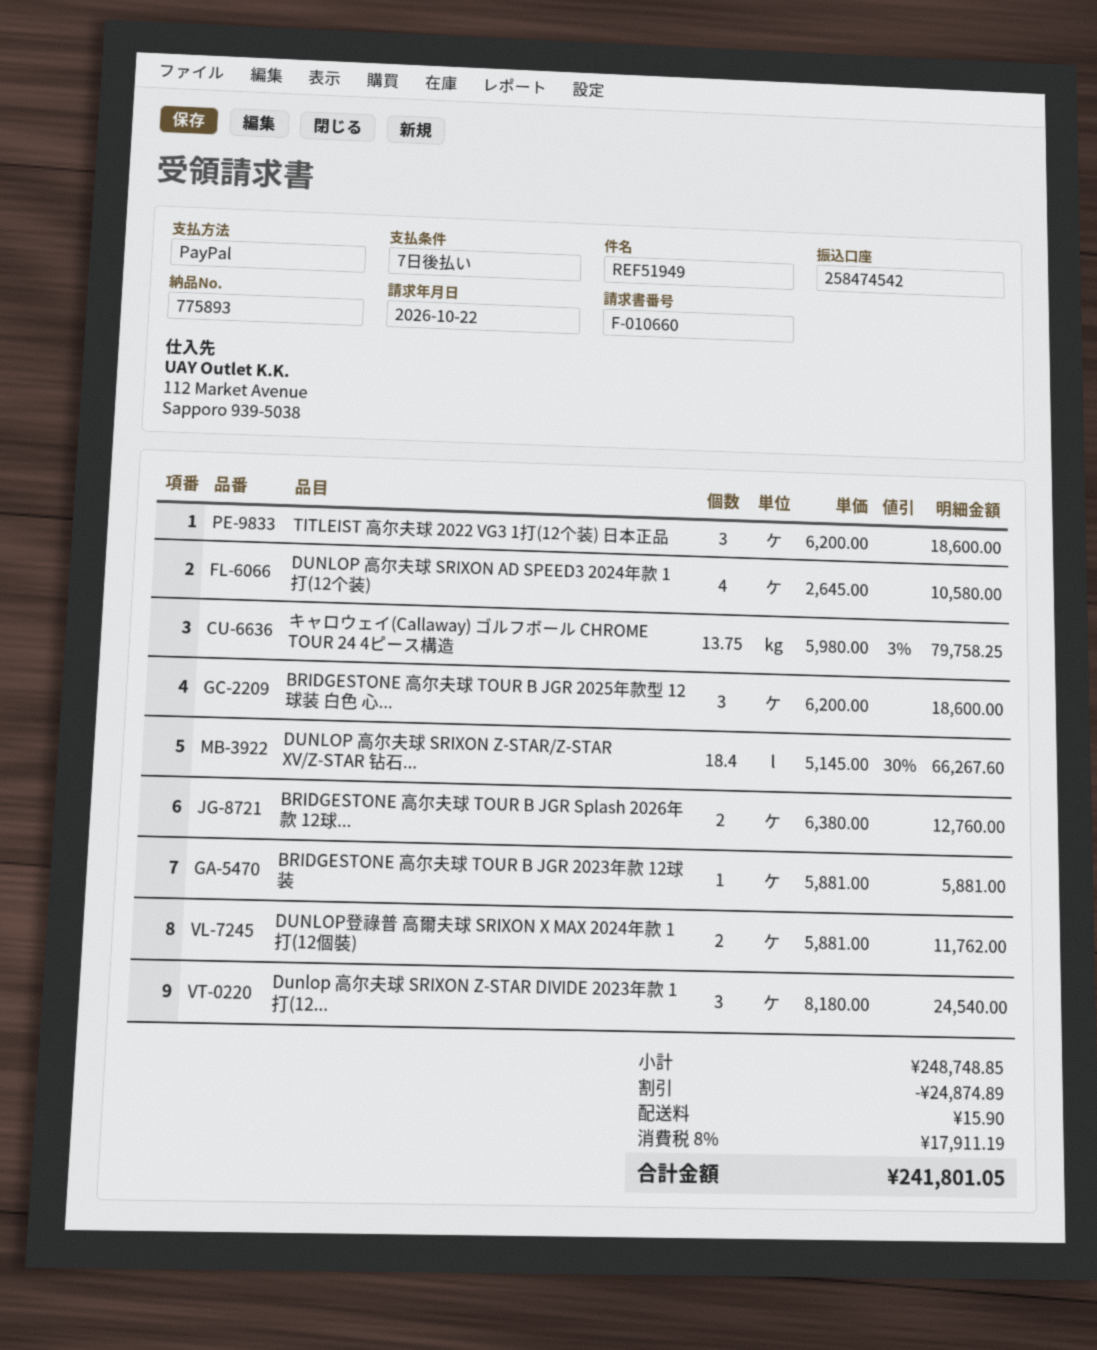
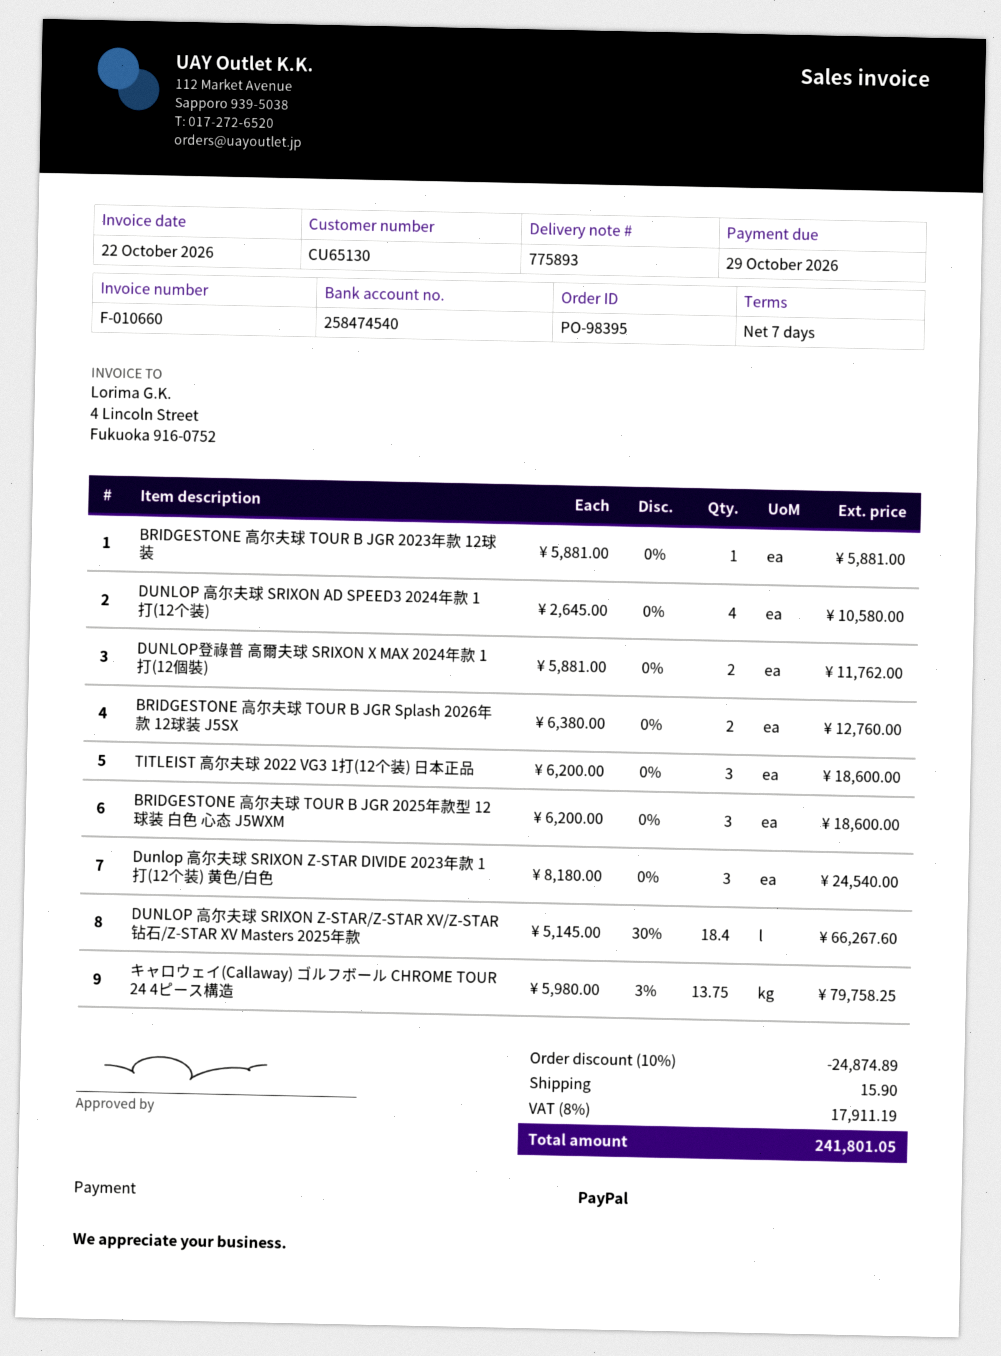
bank account: 258474542 -> 258474540

